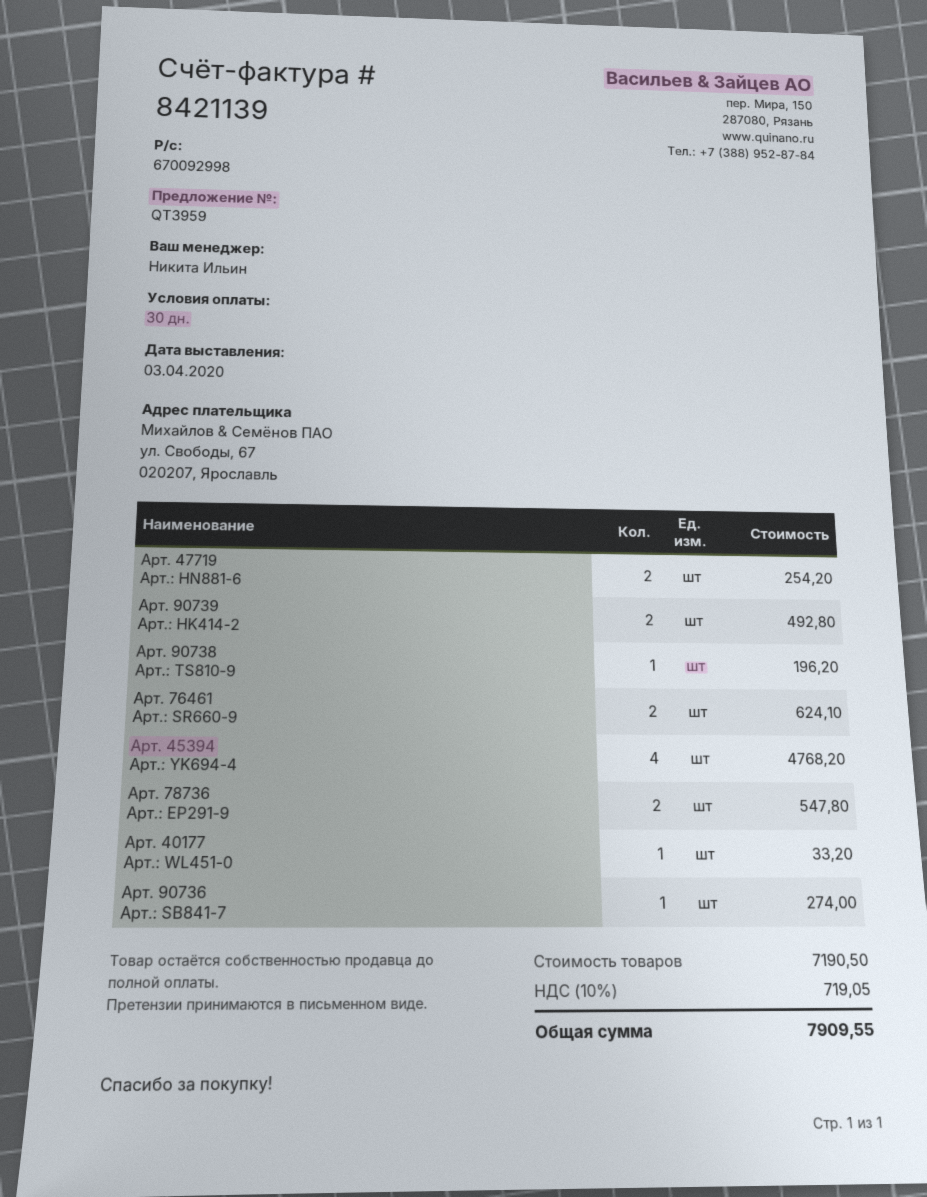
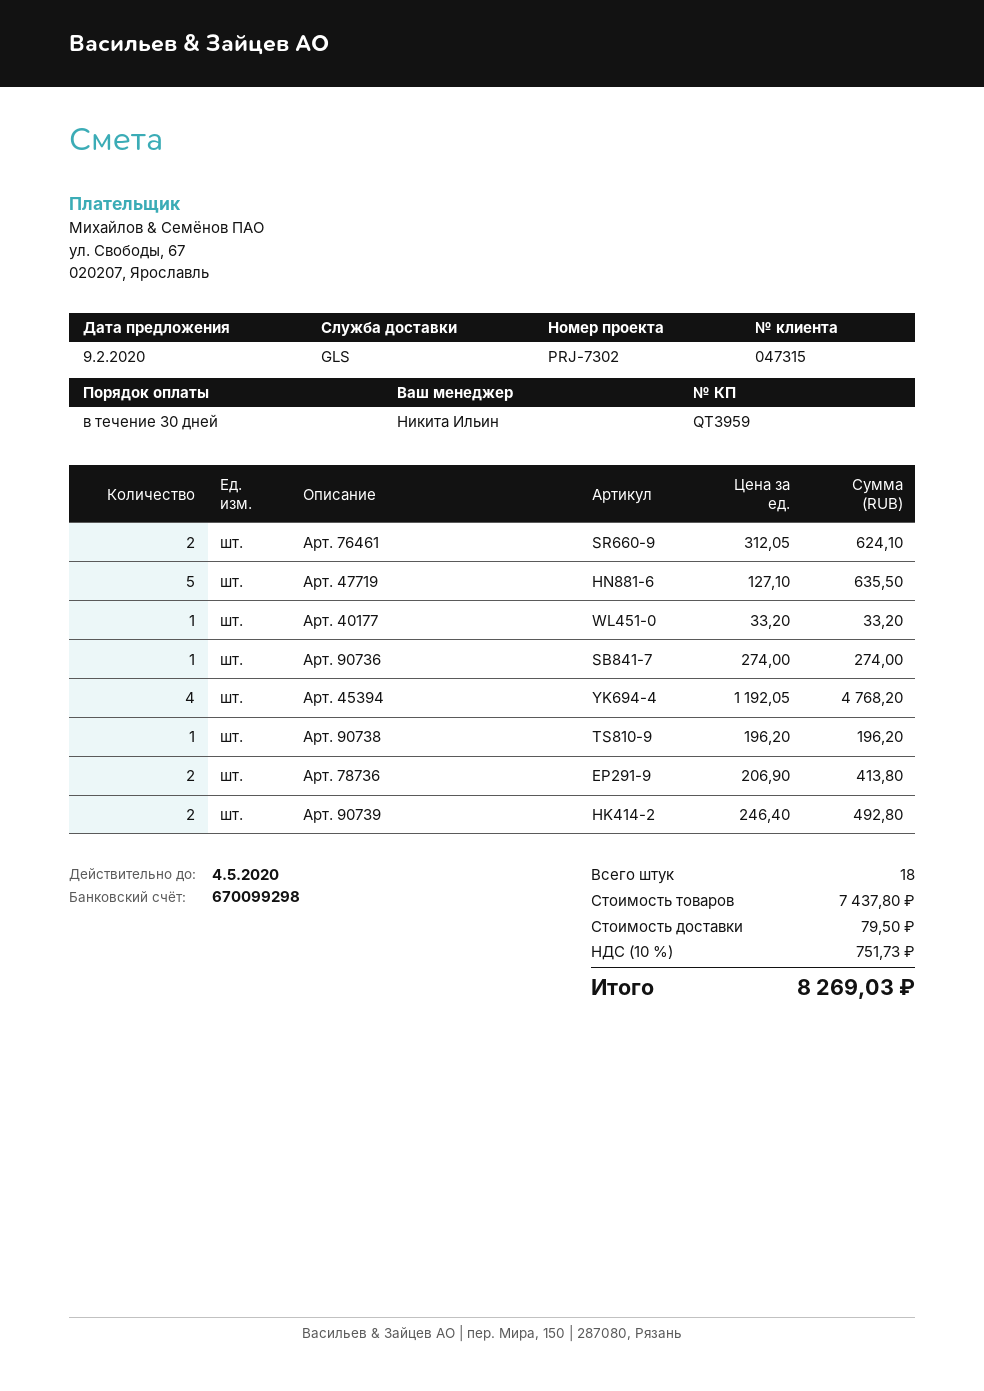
bank account: 670092998 -> 670099298
Арт. 47719: 2 for 254.20 -> 5 for 635.50
Арт. 78736: 2 for 547.80 -> 2 for 413.80
subtotal: 7190.50 -> 7437.80
shipping: none -> 79.50
tax: 10% = 719.05 -> 10% = 751.73
total: 7909.55 -> 8269.03

